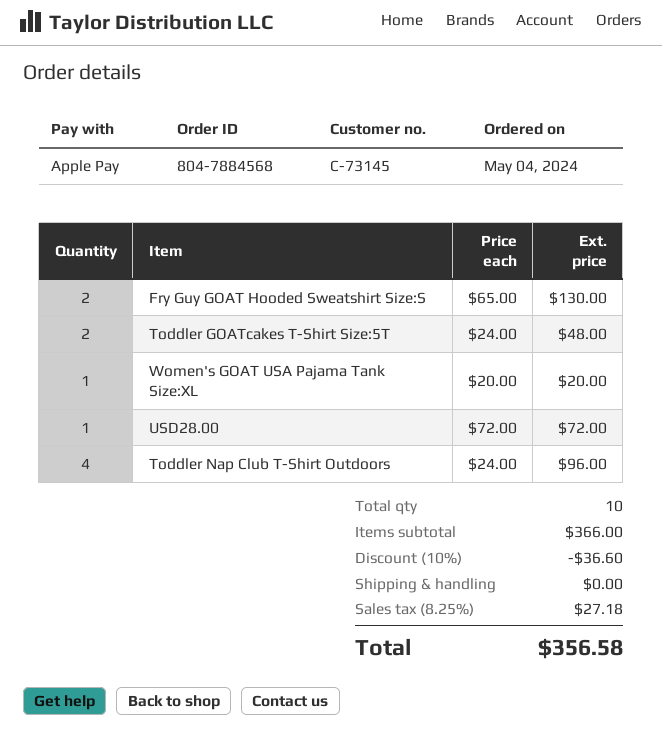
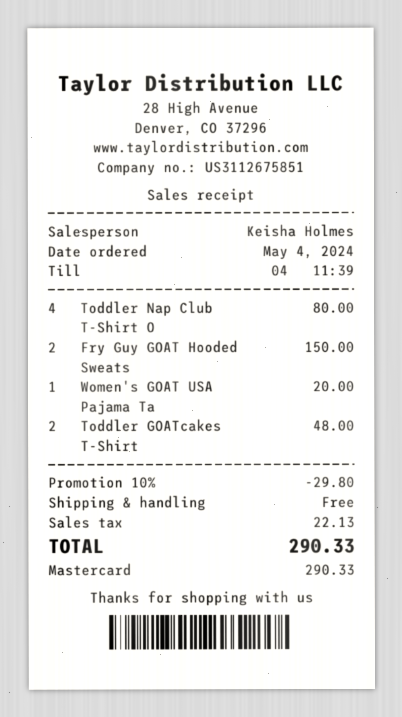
payment method: Apple Pay -> Mastercard
Fry Guy GOAT Hooded Sweatshirt Size:S: 2 for 130.00 -> 2 for 150.00
USD28.00: 1 for 72.00 -> none
Toddler Nap Club T-Shirt Outdoors: 4 for 96.00 -> 4 for 80.00
discount: 10% = 36.60 -> 10% = 29.80
tax: 27.18 -> 22.13
total: 356.58 -> 290.33

